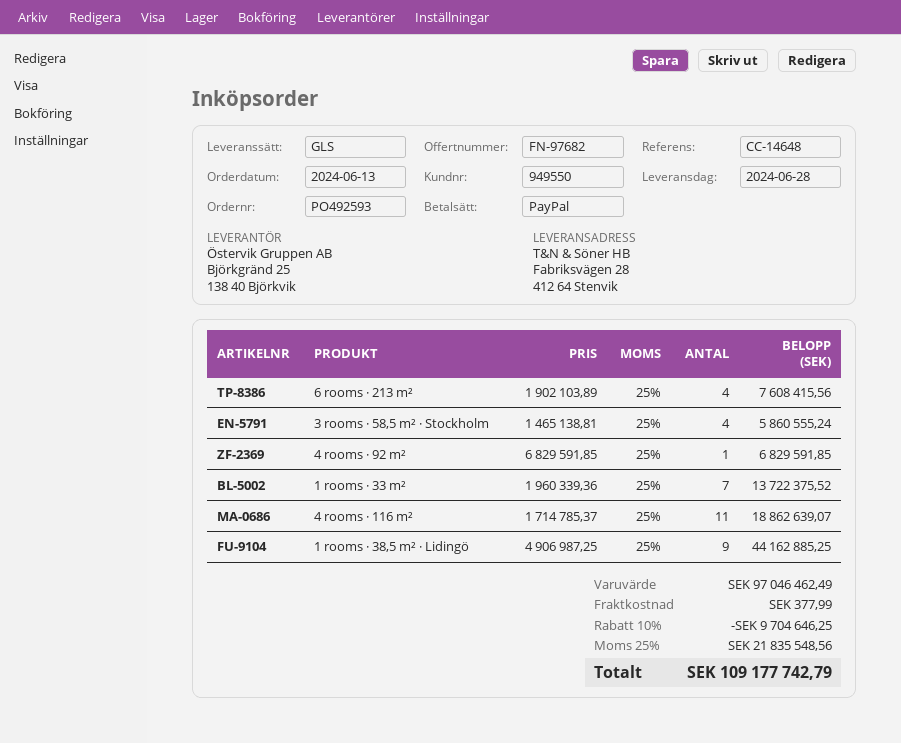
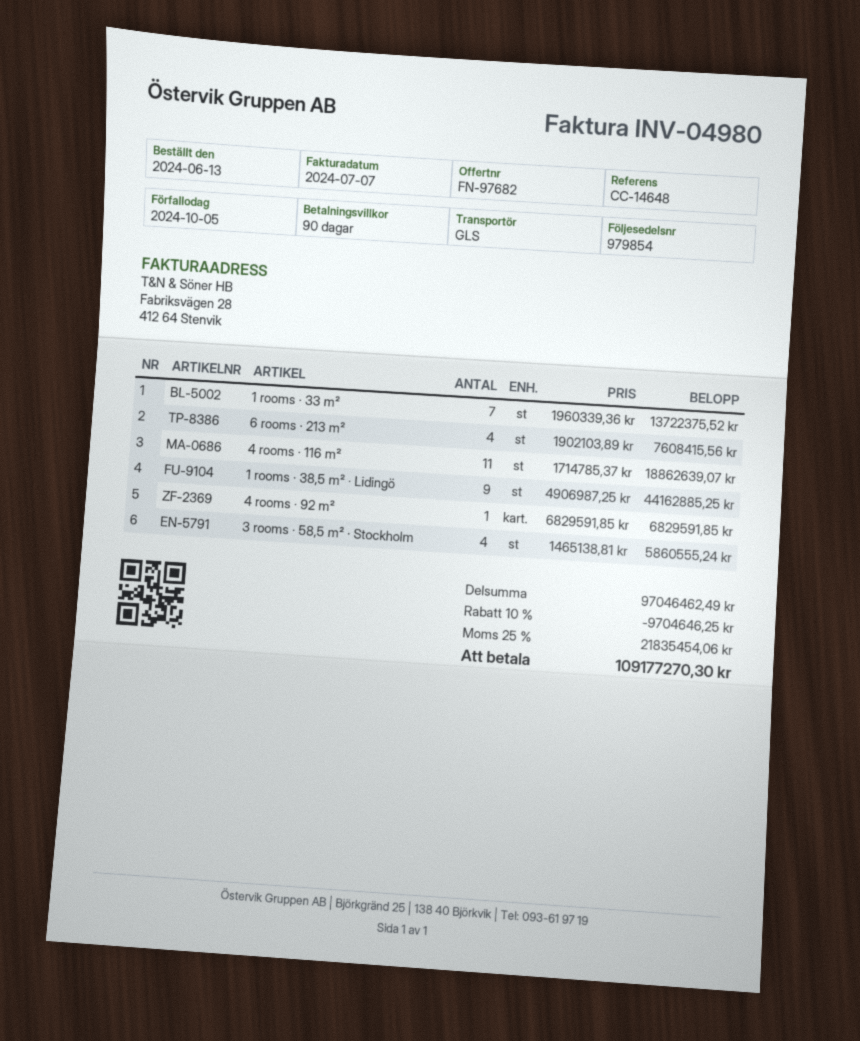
shipping: 377.99 -> none
tax: 25% = 21835548.56 -> 25% = 21835454.06
total: 109177742.79 -> 109177270.30

